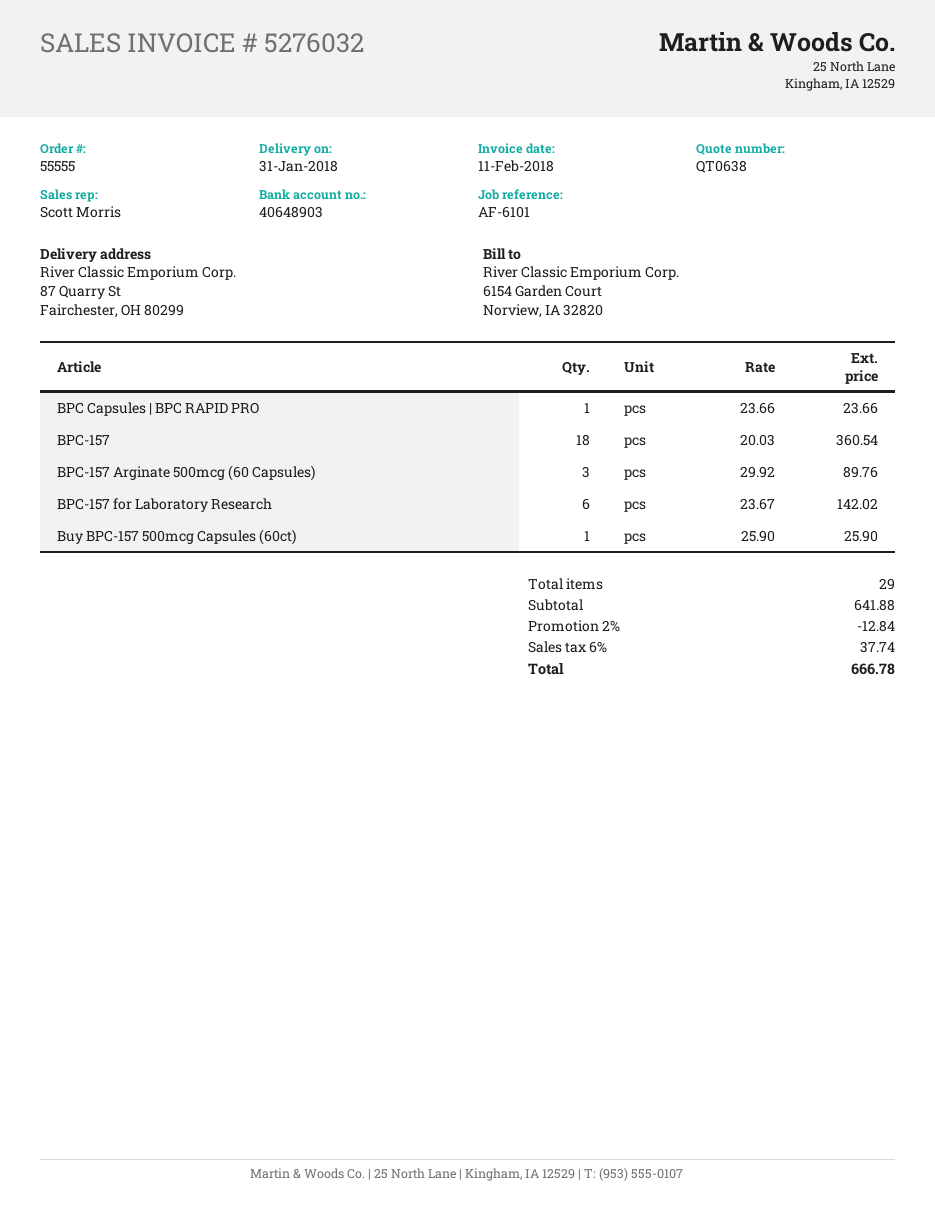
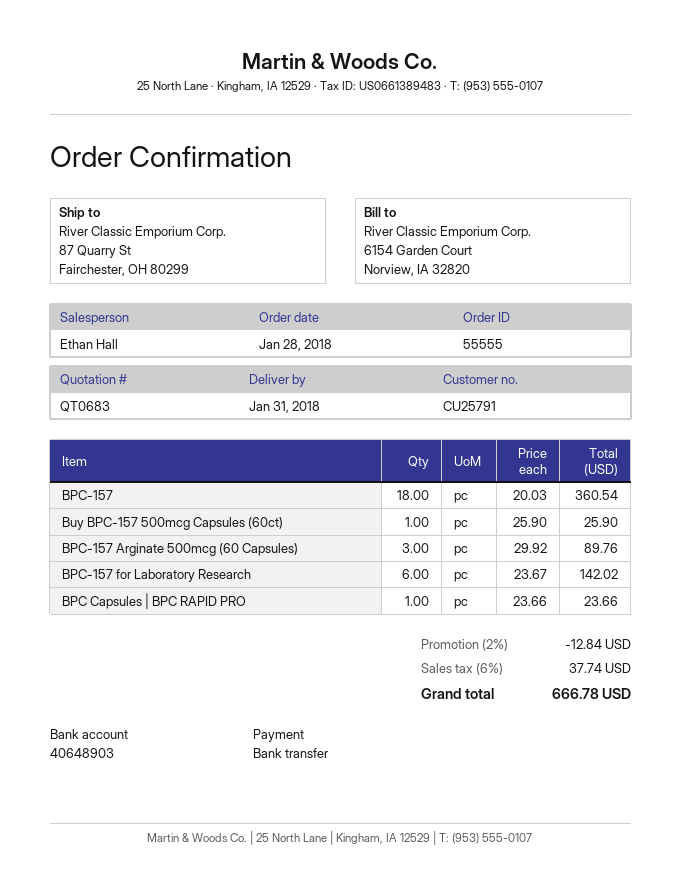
quote number: QT0638 -> QT0683
sales rep: Scott Morris -> Ethan Hall

